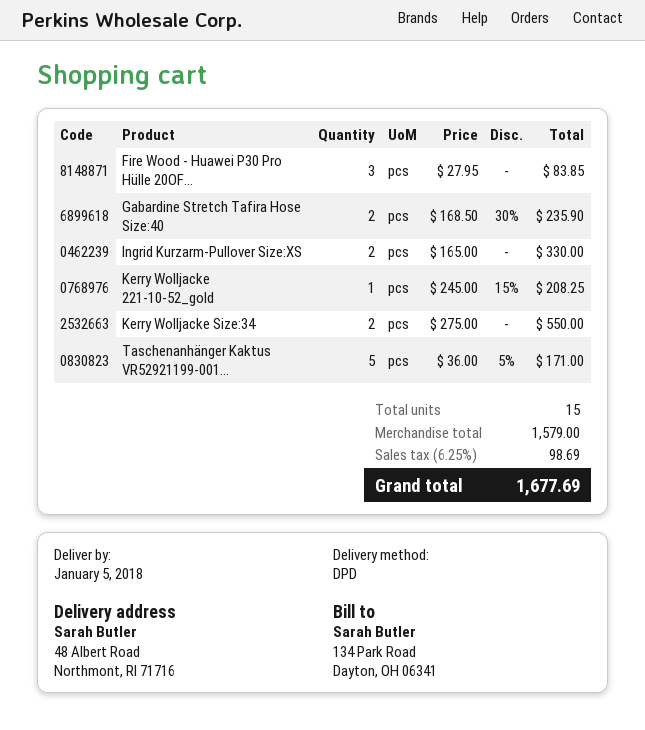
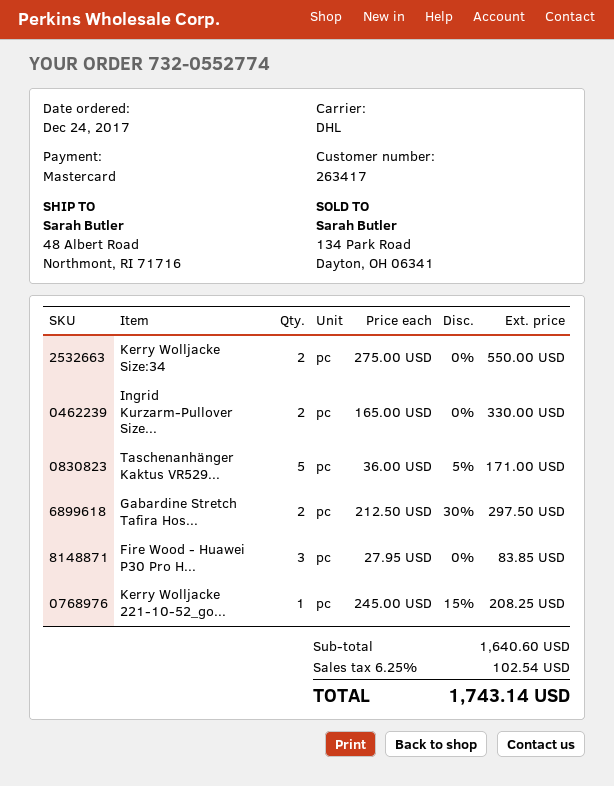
shipping method: DPD -> DHL
Gabardine Stretch Tafira Hose Size:40: 2 x 168.50 - 30% = 235.90 -> 2 x 212.50 - 30% = 297.50
subtotal: 1579.00 -> 1640.60
tax: 6.25% = 98.69 -> 6.25% = 102.54
total: 1677.69 -> 1743.14

